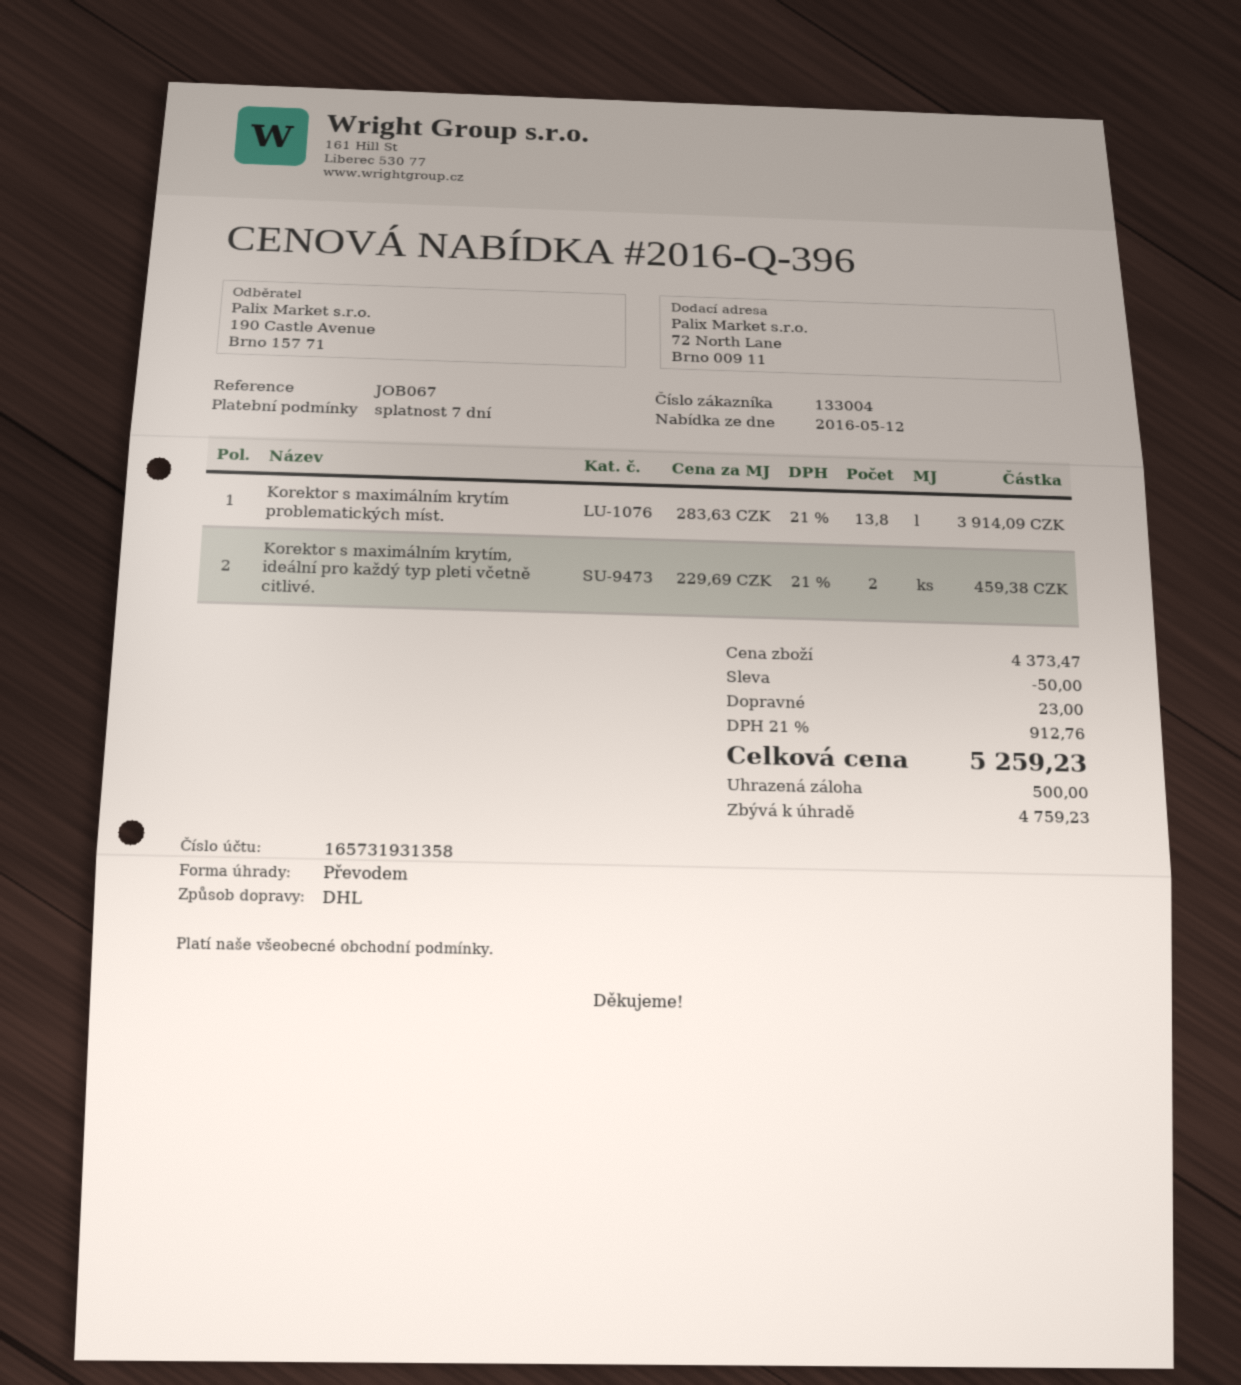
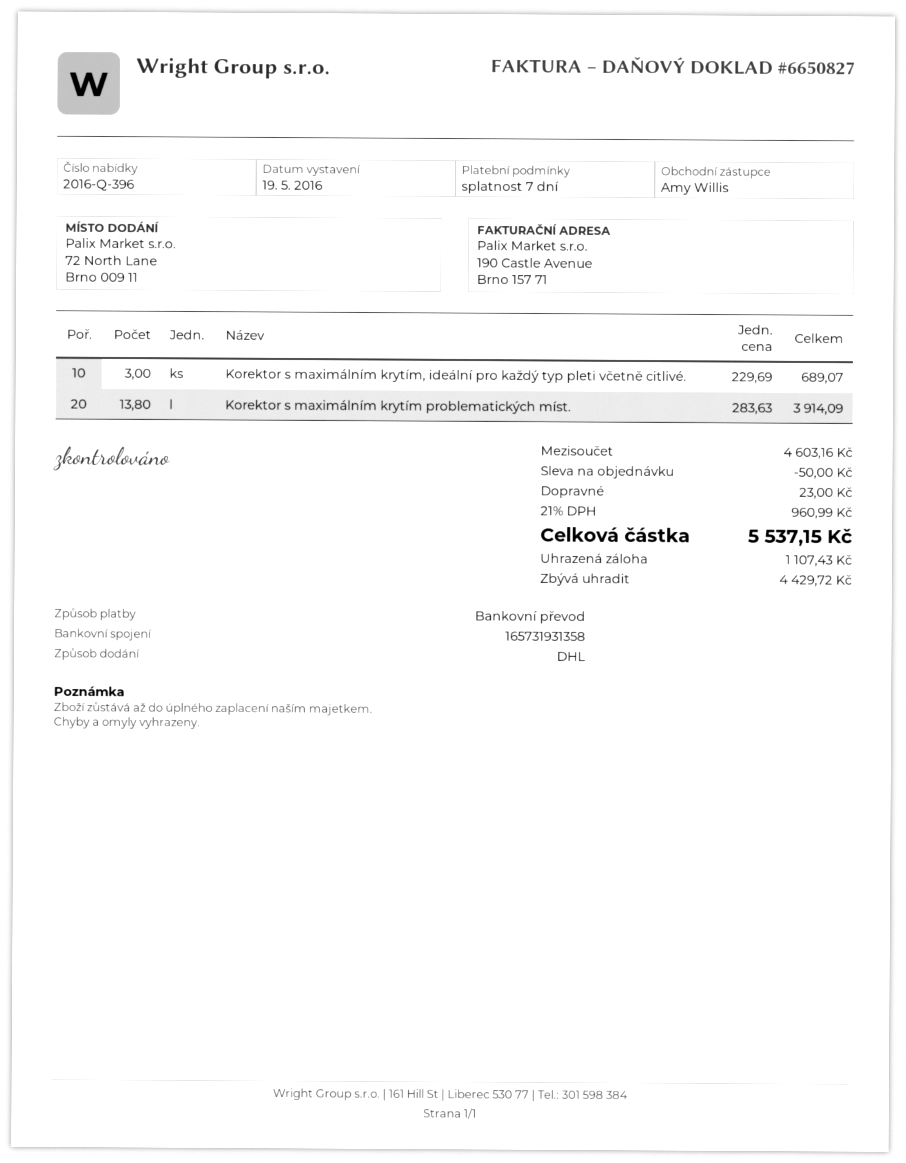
Korektor s maximálním krytím, ideální pro každý typ pleti včetně citlivé.: 2 x 229.69 = 459.38 -> 3 x 229.69 = 689.07
subtotal: 4373.47 -> 4603.16
tax: 21% = 912.76 -> 21% = 960.99
total: 5259.23 -> 5537.15
deposit: 500.00 -> 1107.43
balance: 4759.23 -> 4429.72

